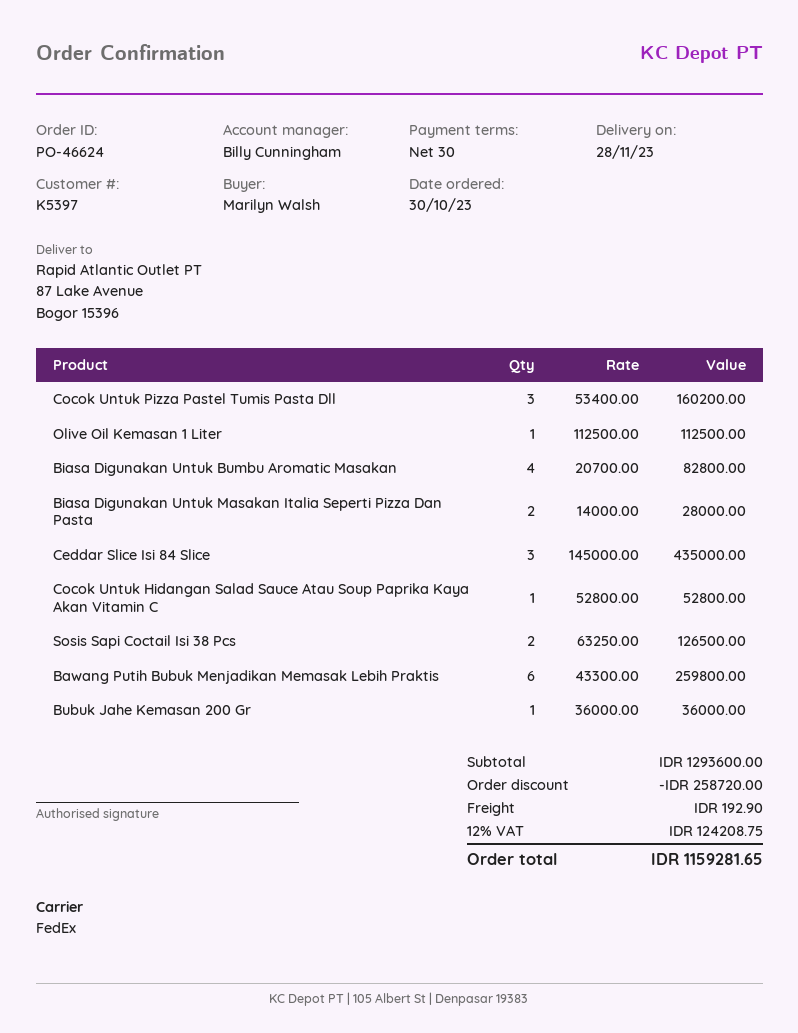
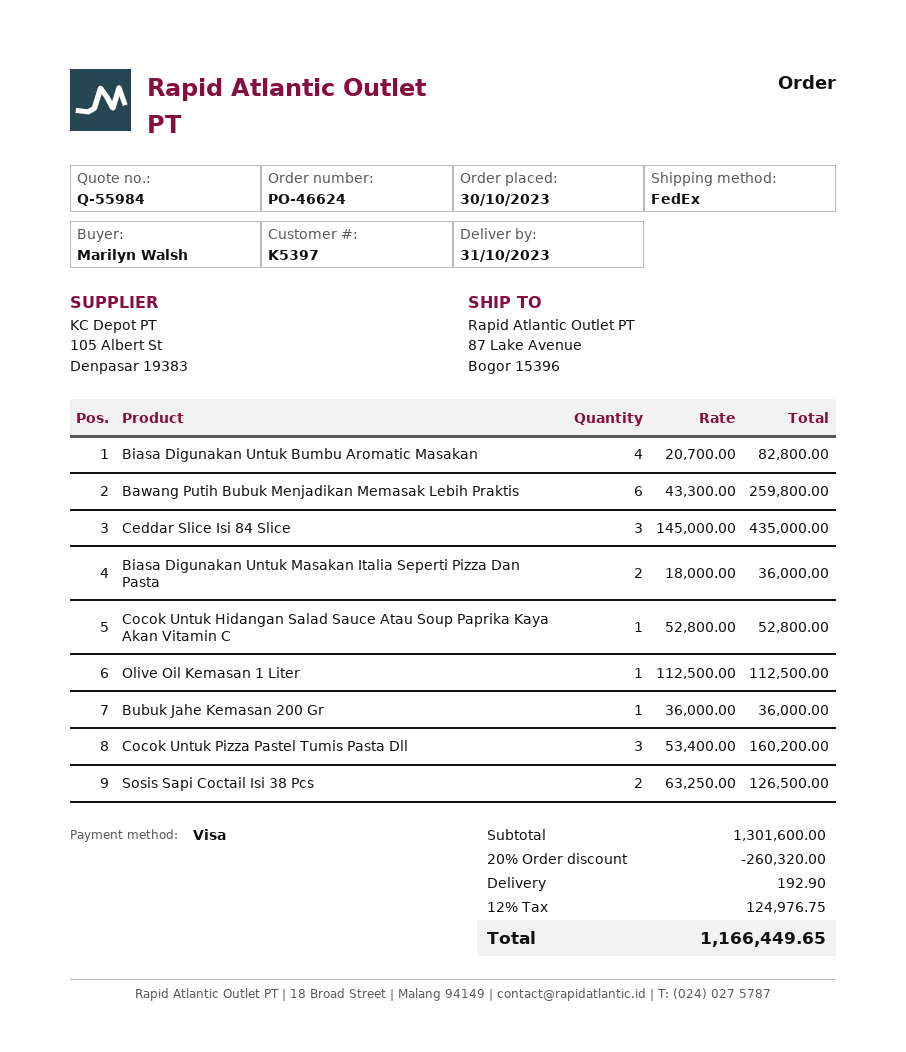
delivery date: 2023-11-28 -> 2023-10-31
Biasa Digunakan Untuk Masakan Italia Seperti Pizza Dan Pasta: 2 x 14000.00 = 28000.00 -> 2 x 18000.00 = 36000.00
subtotal: 1293600.00 -> 1301600.00
discount: 258720.00 -> 260320.00
tax: 12% = 124208.75 -> 12% = 124976.75
total: 1159281.65 -> 1166449.65

